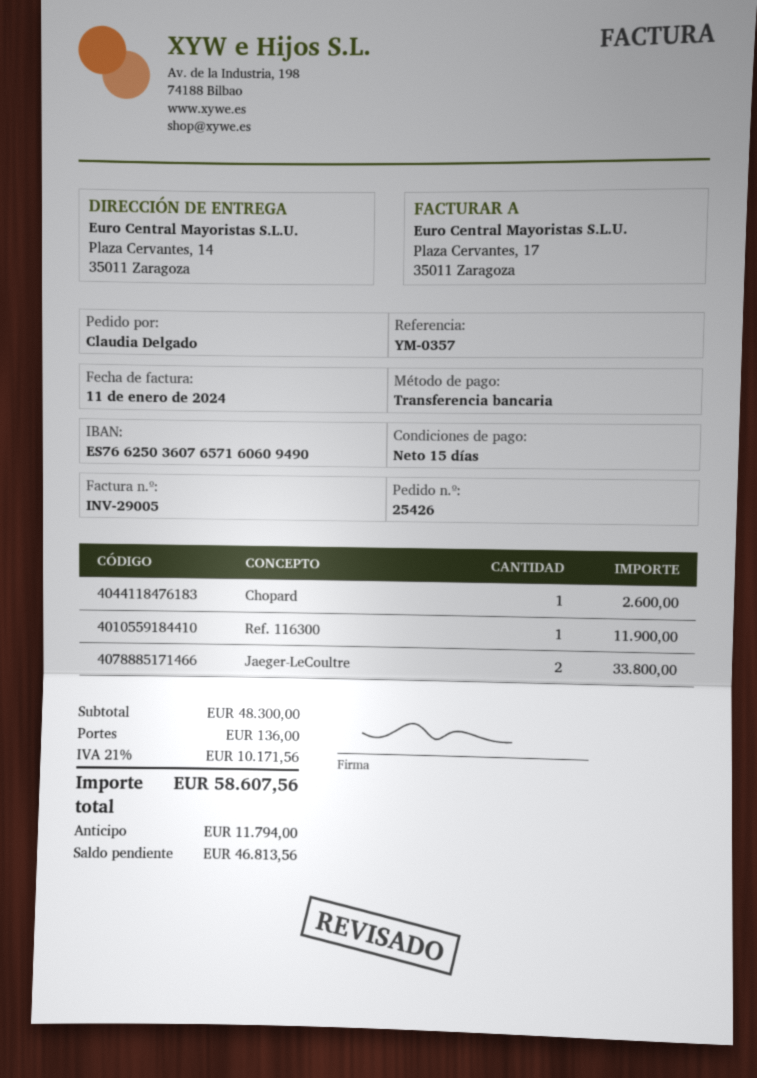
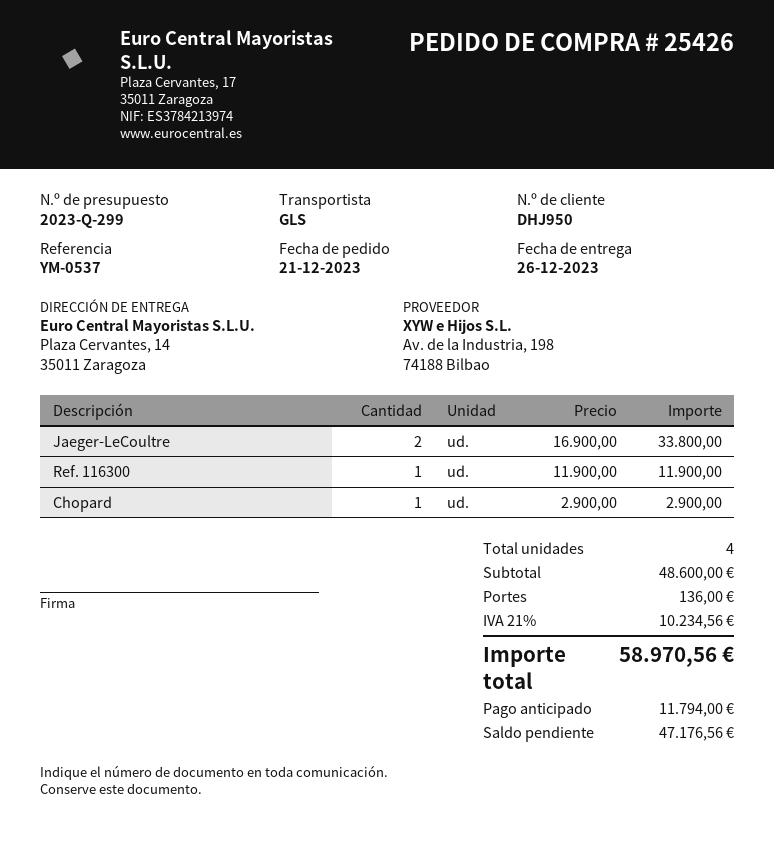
reference: YM-0357 -> YM-0537
Chopard: 1 for 2600.00 -> 1 for 2900.00
subtotal: 48300.00 -> 48600.00
tax: 21% = 10171.56 -> 21% = 10234.56
total: 58607.56 -> 58970.56
balance: 46813.56 -> 47176.56

